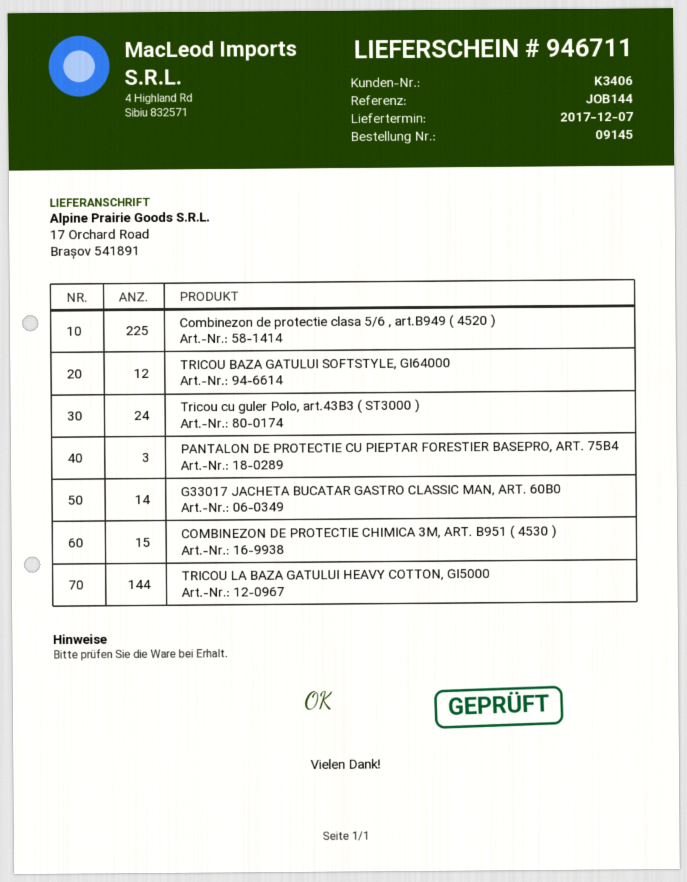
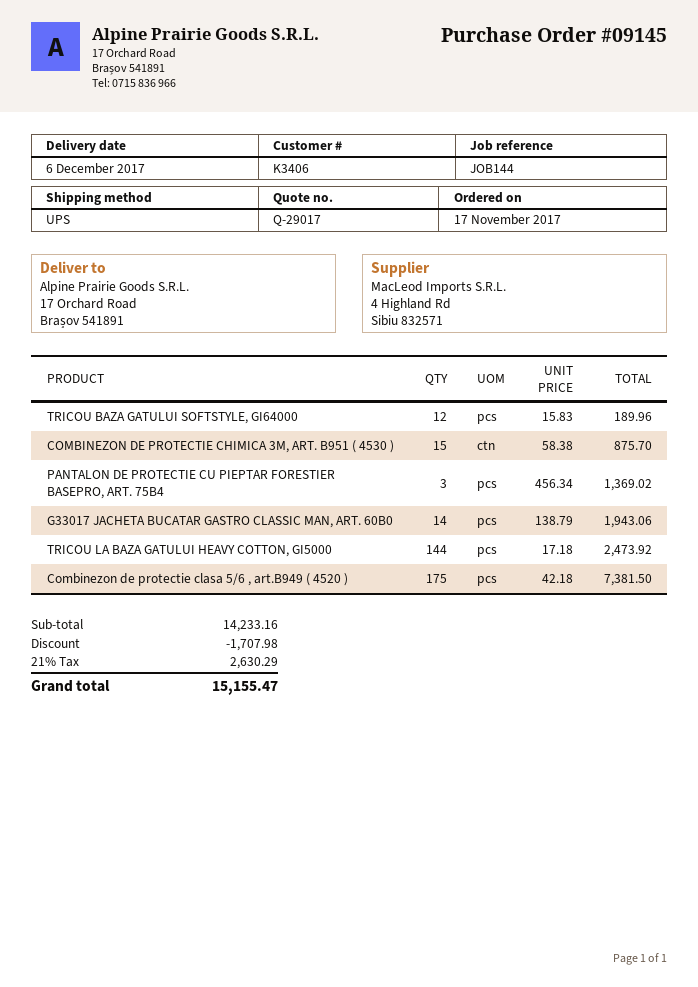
delivery date: 2017-12-07 -> 2017-12-06
Combinezon de protectie clasa 5/6 , art.B949 ( 4520 ): 225 -> 175
Tricou cu guler Polo, art.43B3 ( ST3000 ): 24 -> none

